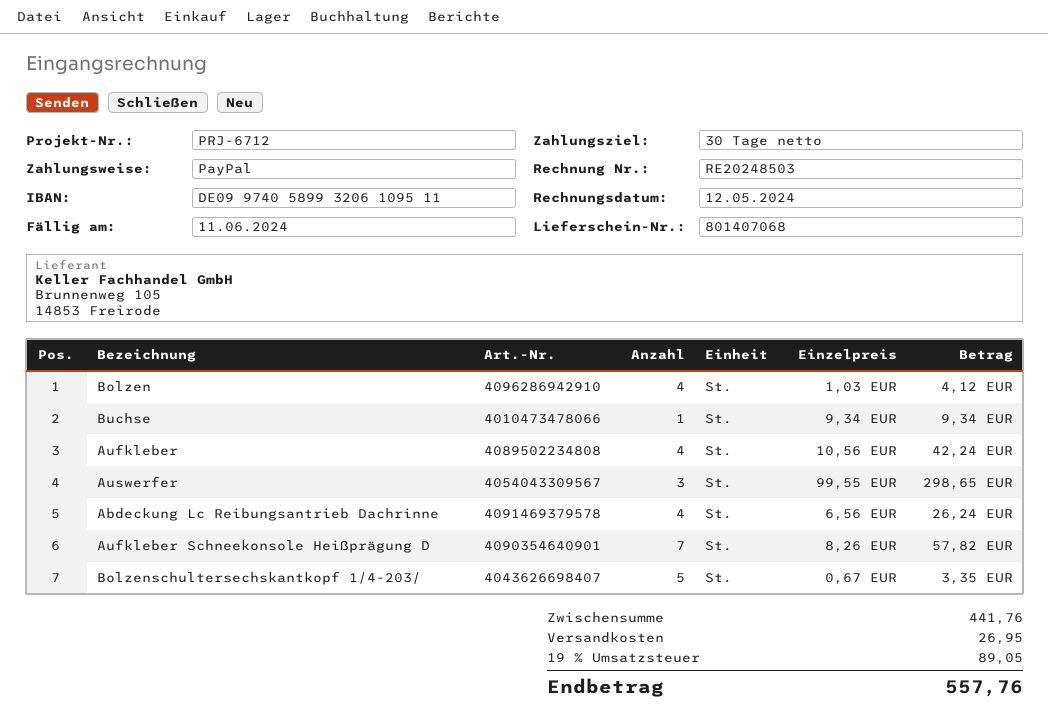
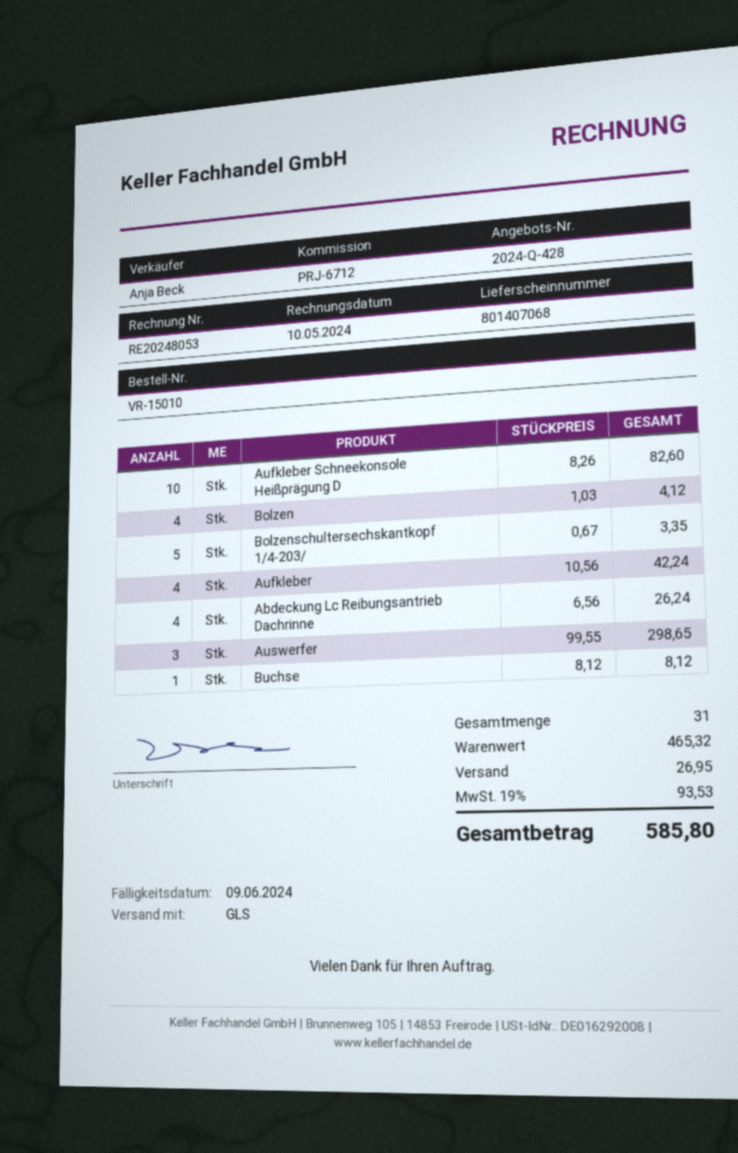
invoice number: RE20248503 -> RE20248053
invoice date: 2024-05-12 -> 2024-05-10
due date: 2024-06-11 -> 2024-06-09
Buchse: 1 x 9.34 = 9.34 -> 1 x 8.12 = 8.12
Aufkleber Schneekonsole Heißprägung D: 7 x 8.26 = 57.82 -> 10 x 8.26 = 82.60
subtotal: 441.76 -> 465.32
tax: 19% = 89.05 -> 19% = 93.53
total: 557.76 -> 585.80

